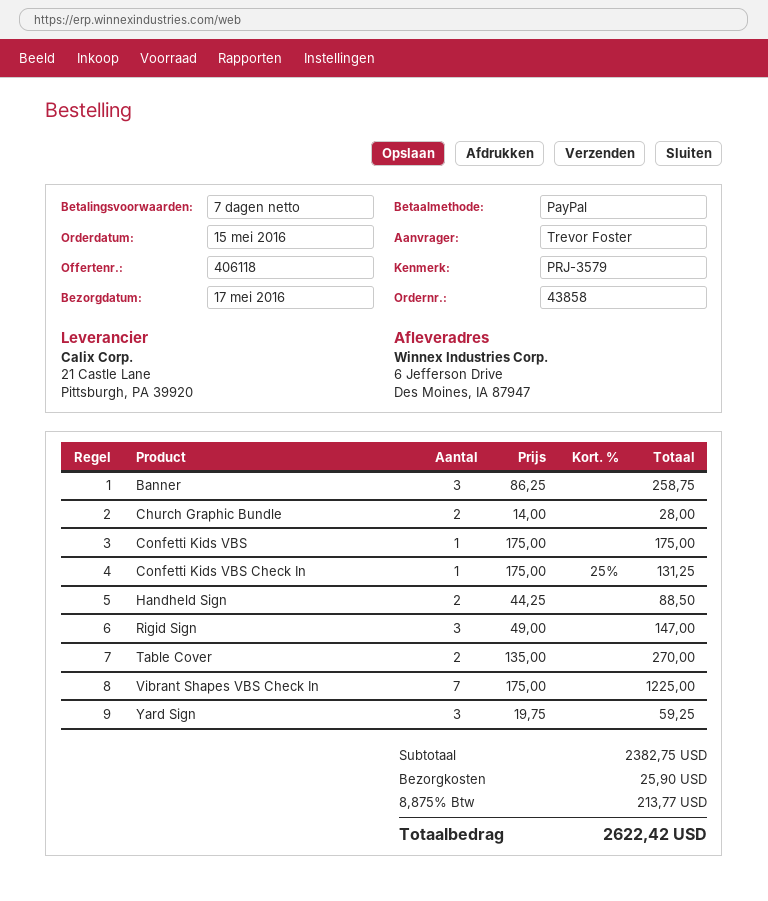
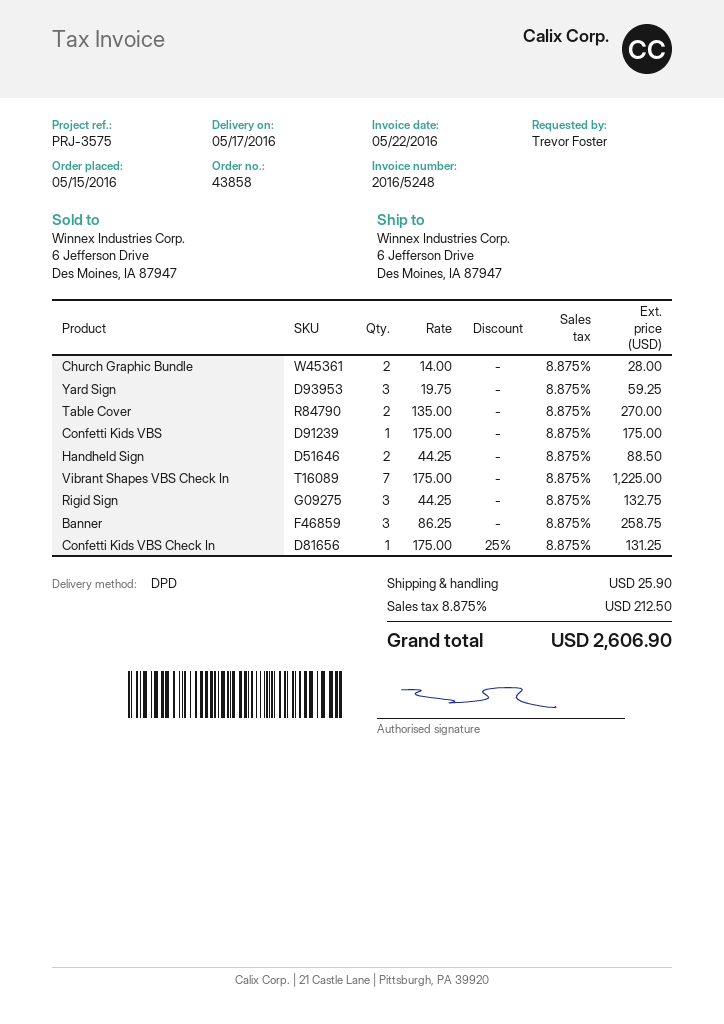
reference: PRJ-3579 -> PRJ-3575
Rigid Sign: 3 x 49.00 = 147.00 -> 3 x 44.25 = 132.75
tax: 8.875% = 213.77 -> 8.875% = 212.50
total: 2622.42 -> 2606.90

